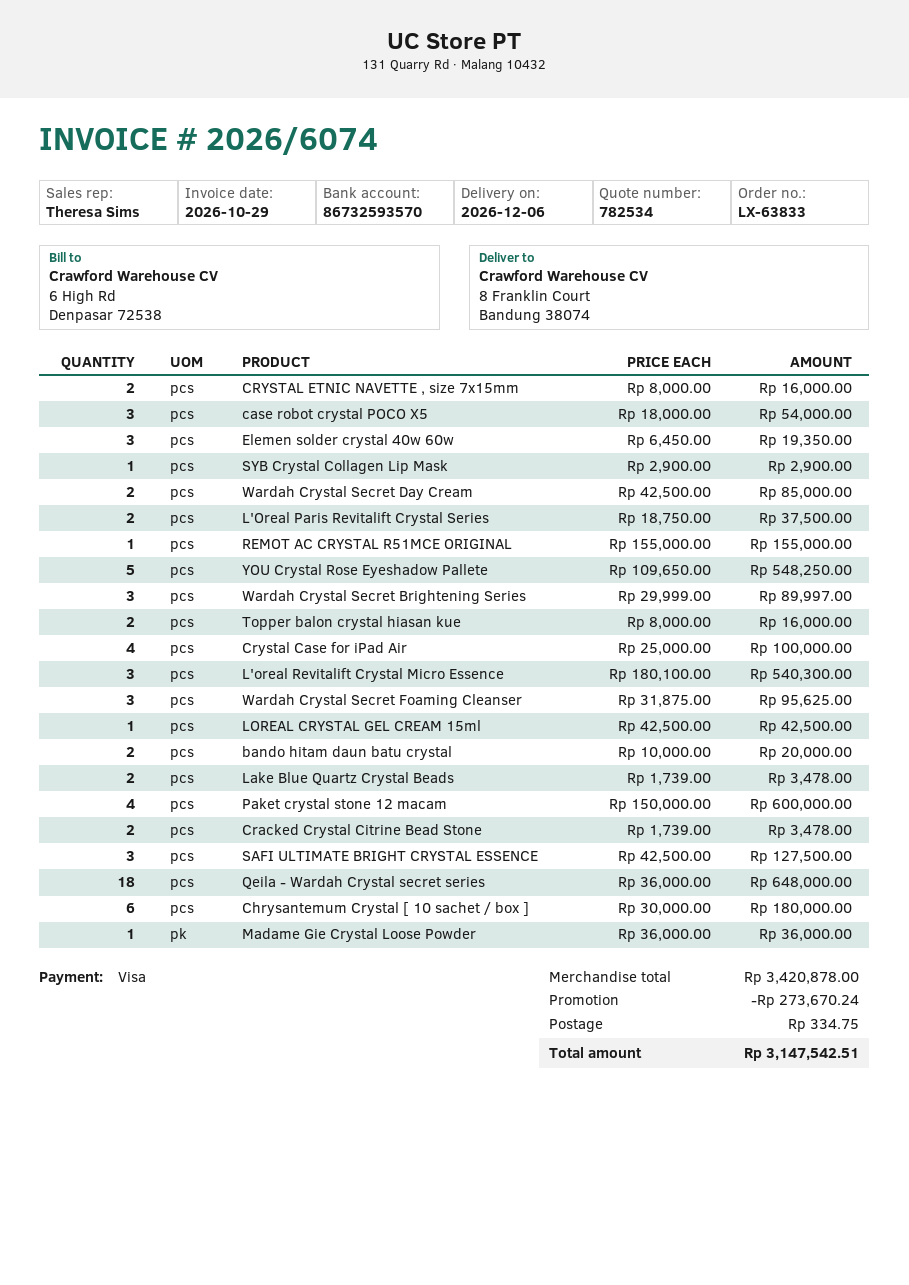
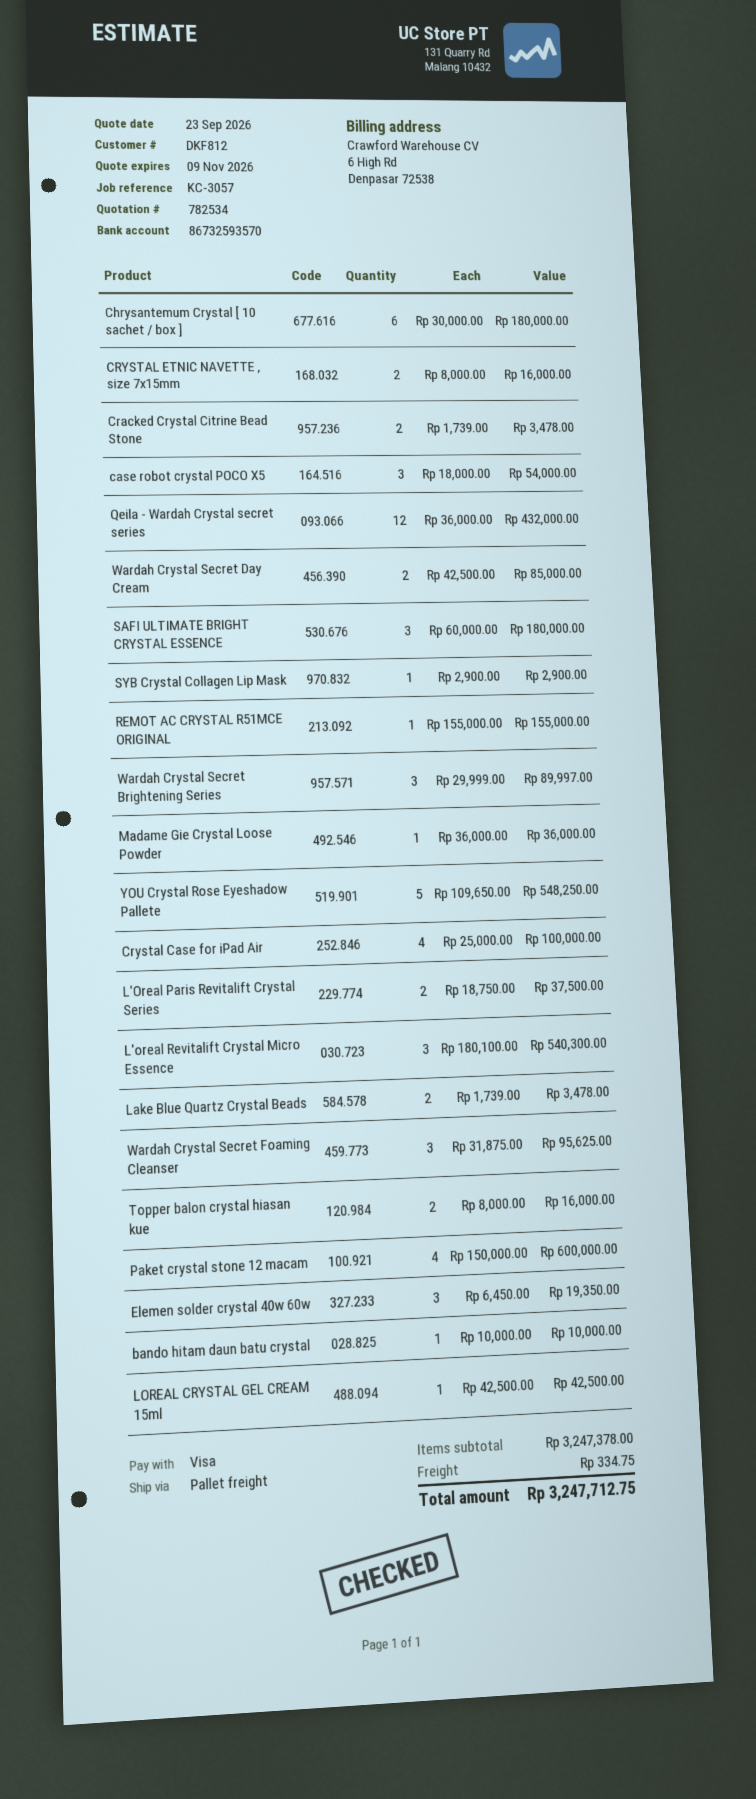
bando hitam daun batu crystal: 2 x 10000.00 = 20000.00 -> 1 x 10000.00 = 10000.00
SAFI ULTIMATE BRIGHT CRYSTAL ESSENCE: 3 x 42500.00 = 127500.00 -> 3 x 60000.00 = 180000.00
Qeila - Wardah Crystal secret series: 18 x 36000.00 = 648000.00 -> 12 x 36000.00 = 432000.00
subtotal: 3420878.00 -> 3247378.00
discount: 273670.24 -> none
total: 3147542.51 -> 3247712.75

